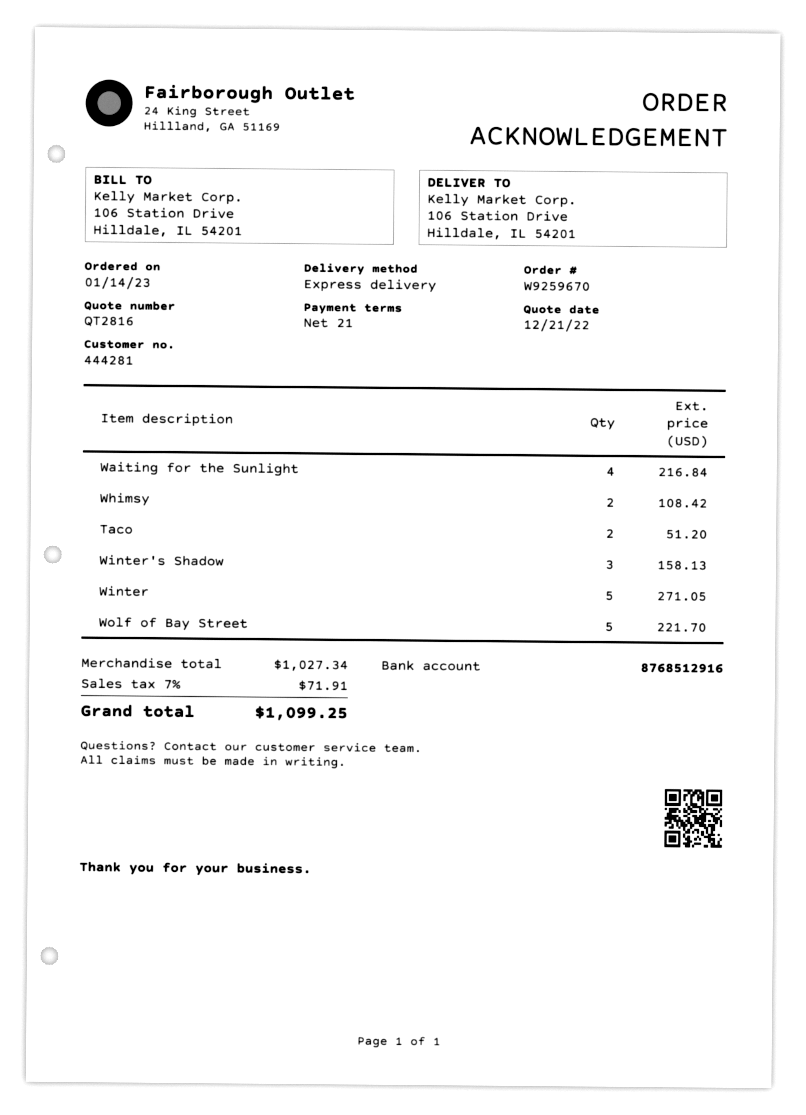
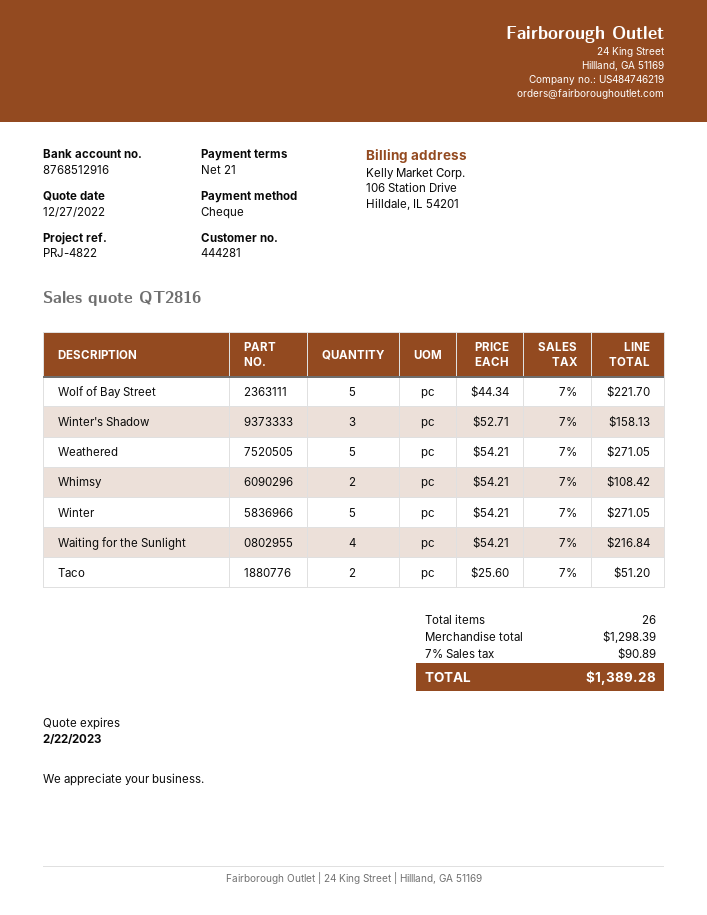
quote date: 2022-12-21 -> 2022-12-27
Weathered: none -> 5 for 271.05
subtotal: 1027.34 -> 1298.39
tax: 7% = 71.91 -> 7% = 90.89
total: 1099.25 -> 1389.28

